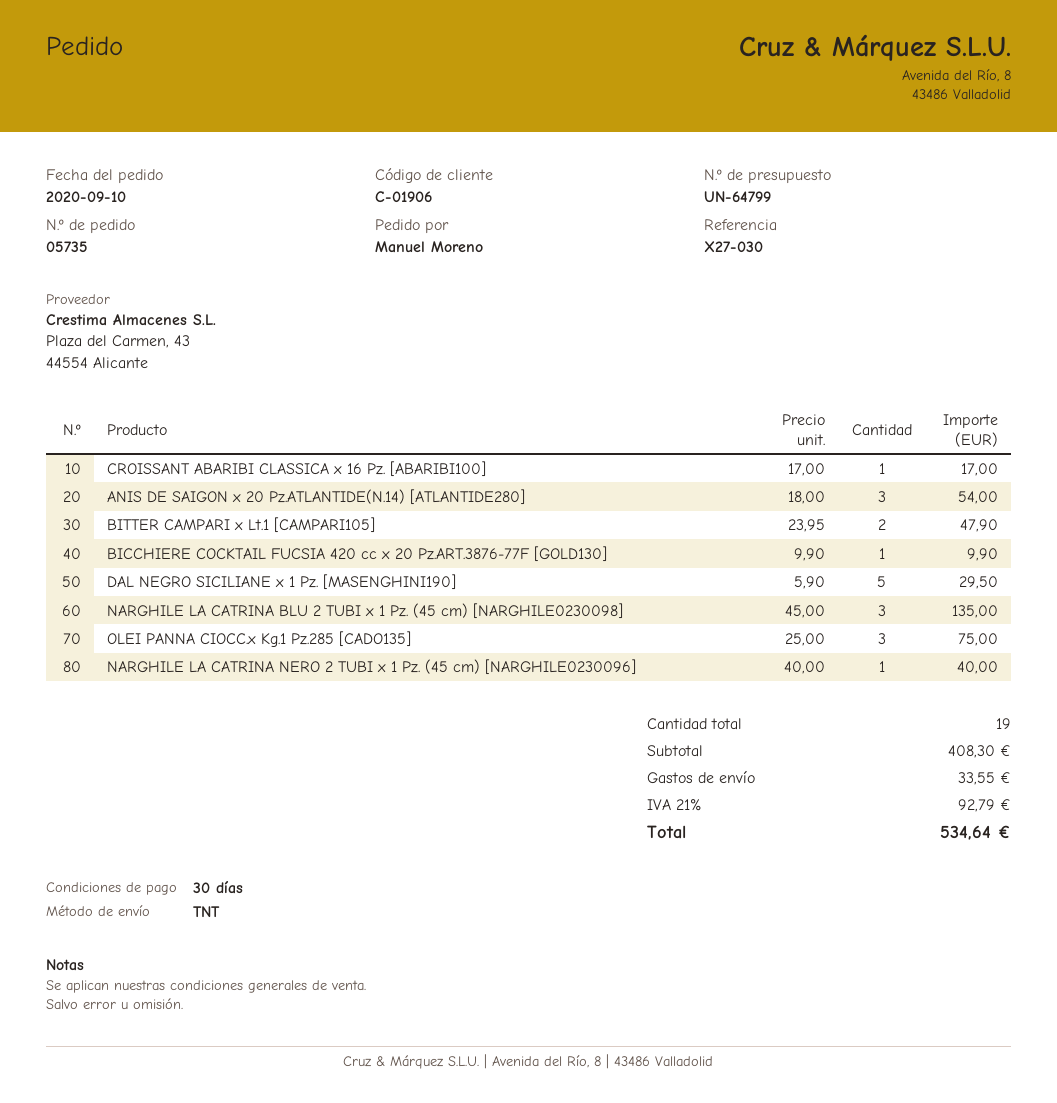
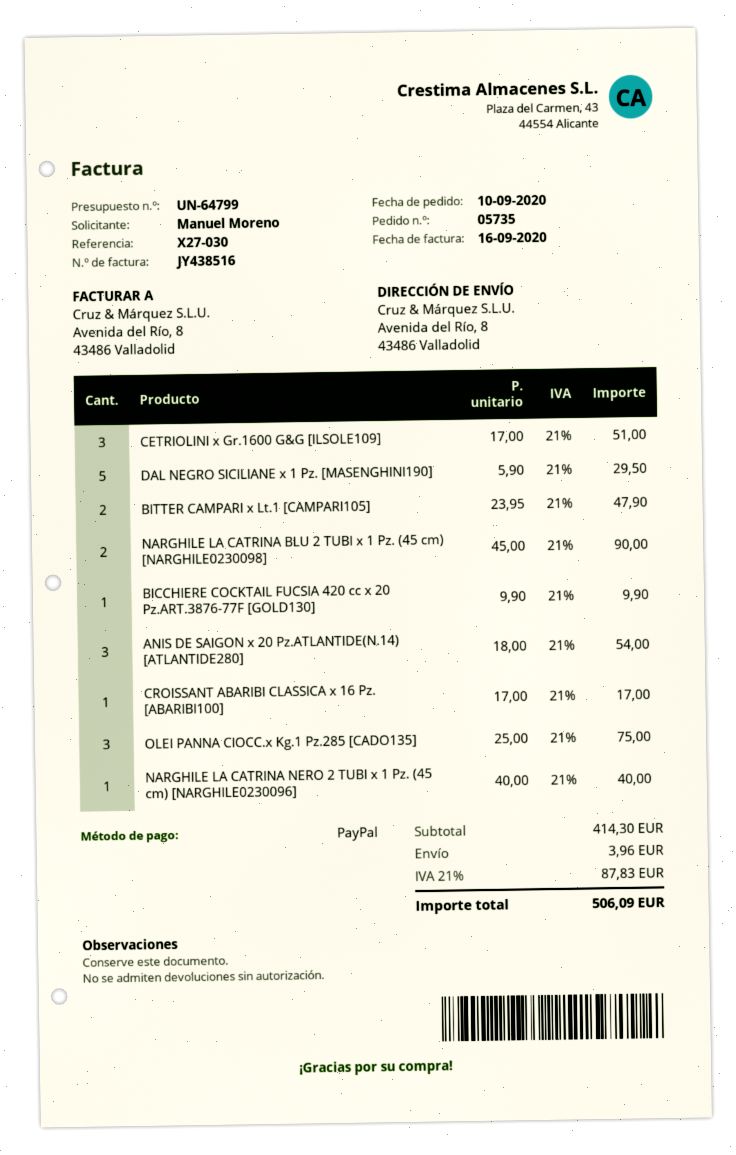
NARGHILE LA CATRINA BLU 2 TUBI x 1 Pz. (45 cm) [NARGHILE0230098]: 3 x 45.00 = 135.00 -> 2 x 45.00 = 90.00
CETRIOLINI x Gr.1600 G&G [ILSOLE109]: none -> 3 x 17.00 = 51.00
subtotal: 408.30 -> 414.30
shipping: 33.55 -> 3.96
tax: 21% = 92.79 -> 21% = 87.83
total: 534.64 -> 506.09

